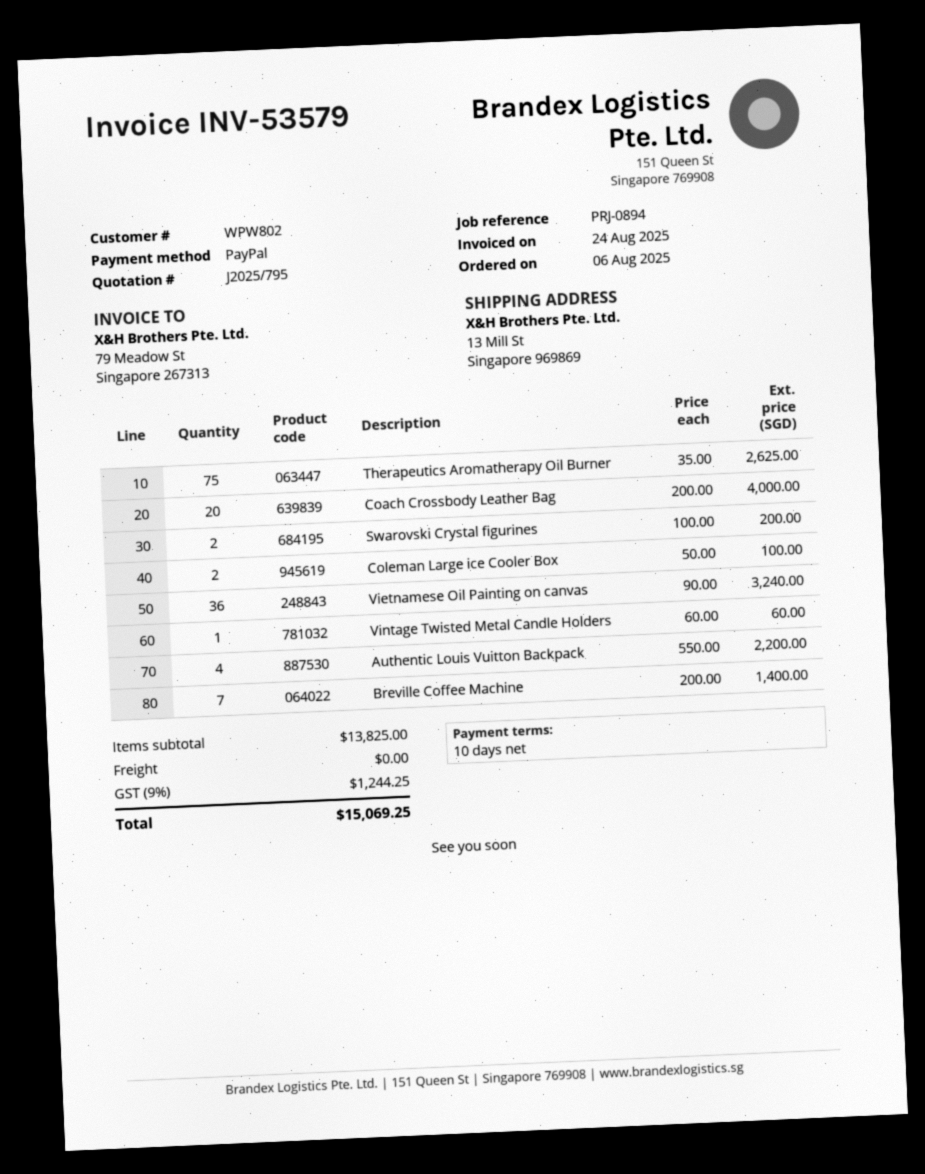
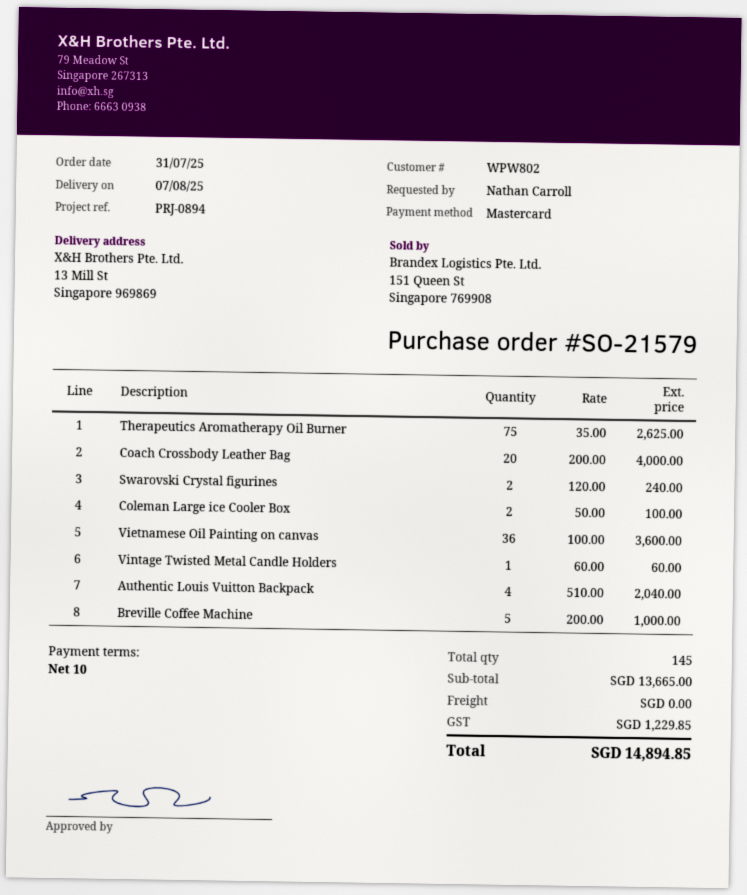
order date: 2025-08-06 -> 2025-07-31
payment method: PayPal -> Mastercard
Swarovski Crystal figurines: 2 x 100.00 = 200.00 -> 2 x 120.00 = 240.00
Vietnamese Oil Painting on canvas: 36 x 90.00 = 3240.00 -> 36 x 100.00 = 3600.00
Authentic Louis Vuitton Backpack: 4 x 550.00 = 2200.00 -> 4 x 510.00 = 2040.00
Breville Coffee Machine: 7 x 200.00 = 1400.00 -> 5 x 200.00 = 1000.00
subtotal: 13825.00 -> 13665.00
tax: 1244.25 -> 1229.85
total: 15069.25 -> 14894.85

